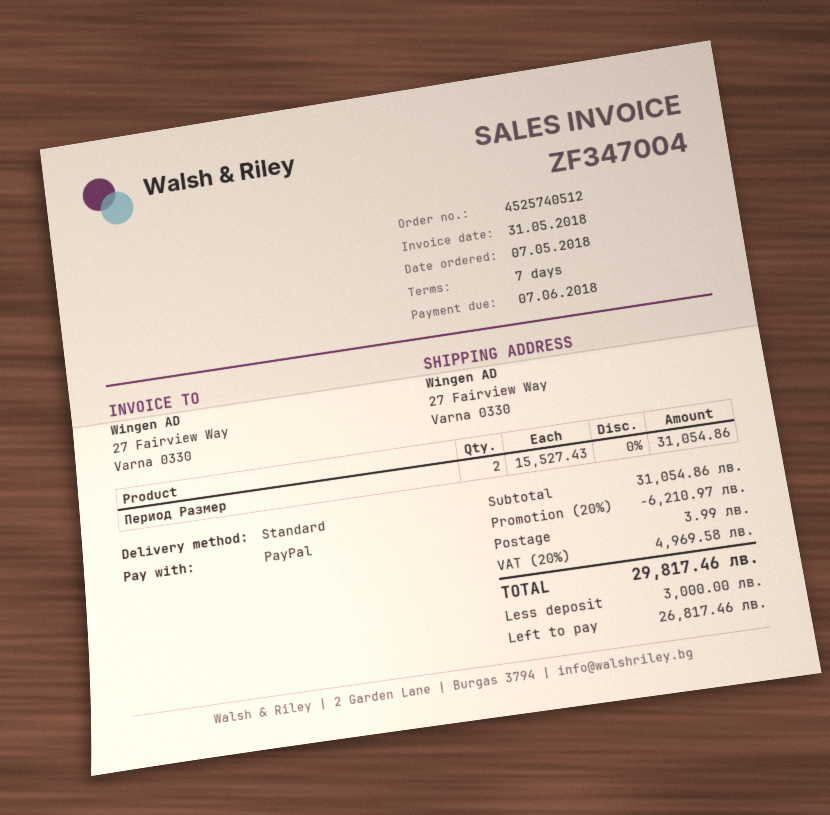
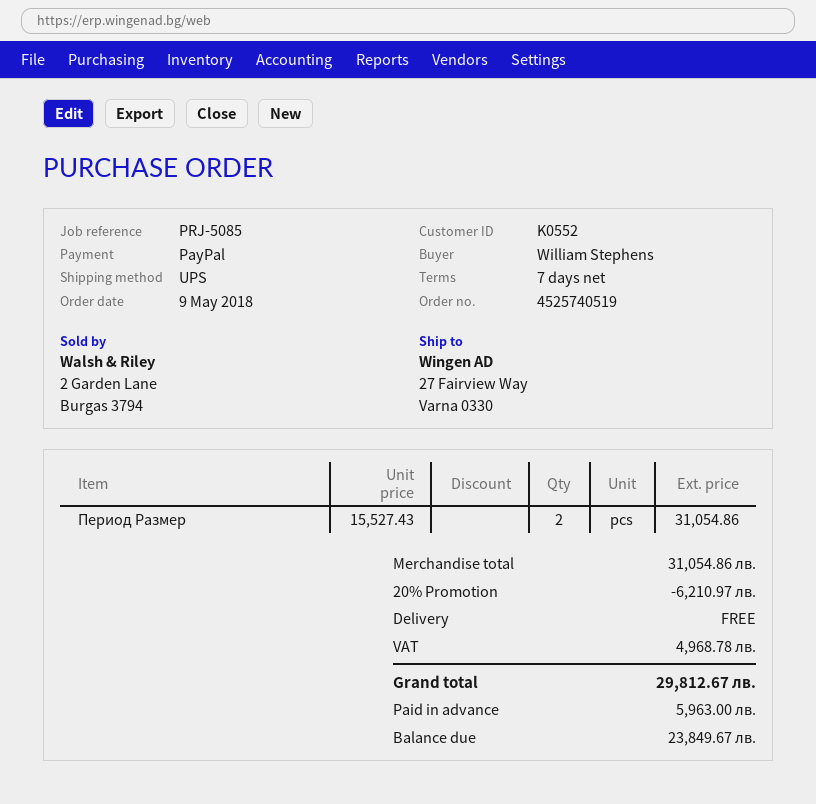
order number: 4525740512 -> 4525740519
order date: 2018-05-07 -> 2018-05-09
shipping method: standard -> UPS
shipping: 3.99 -> 0.00
tax: 4969.58 -> 4968.78
total: 29817.46 -> 29812.67
deposit: 3000.00 -> 5963.00
balance: 26817.46 -> 23849.67

